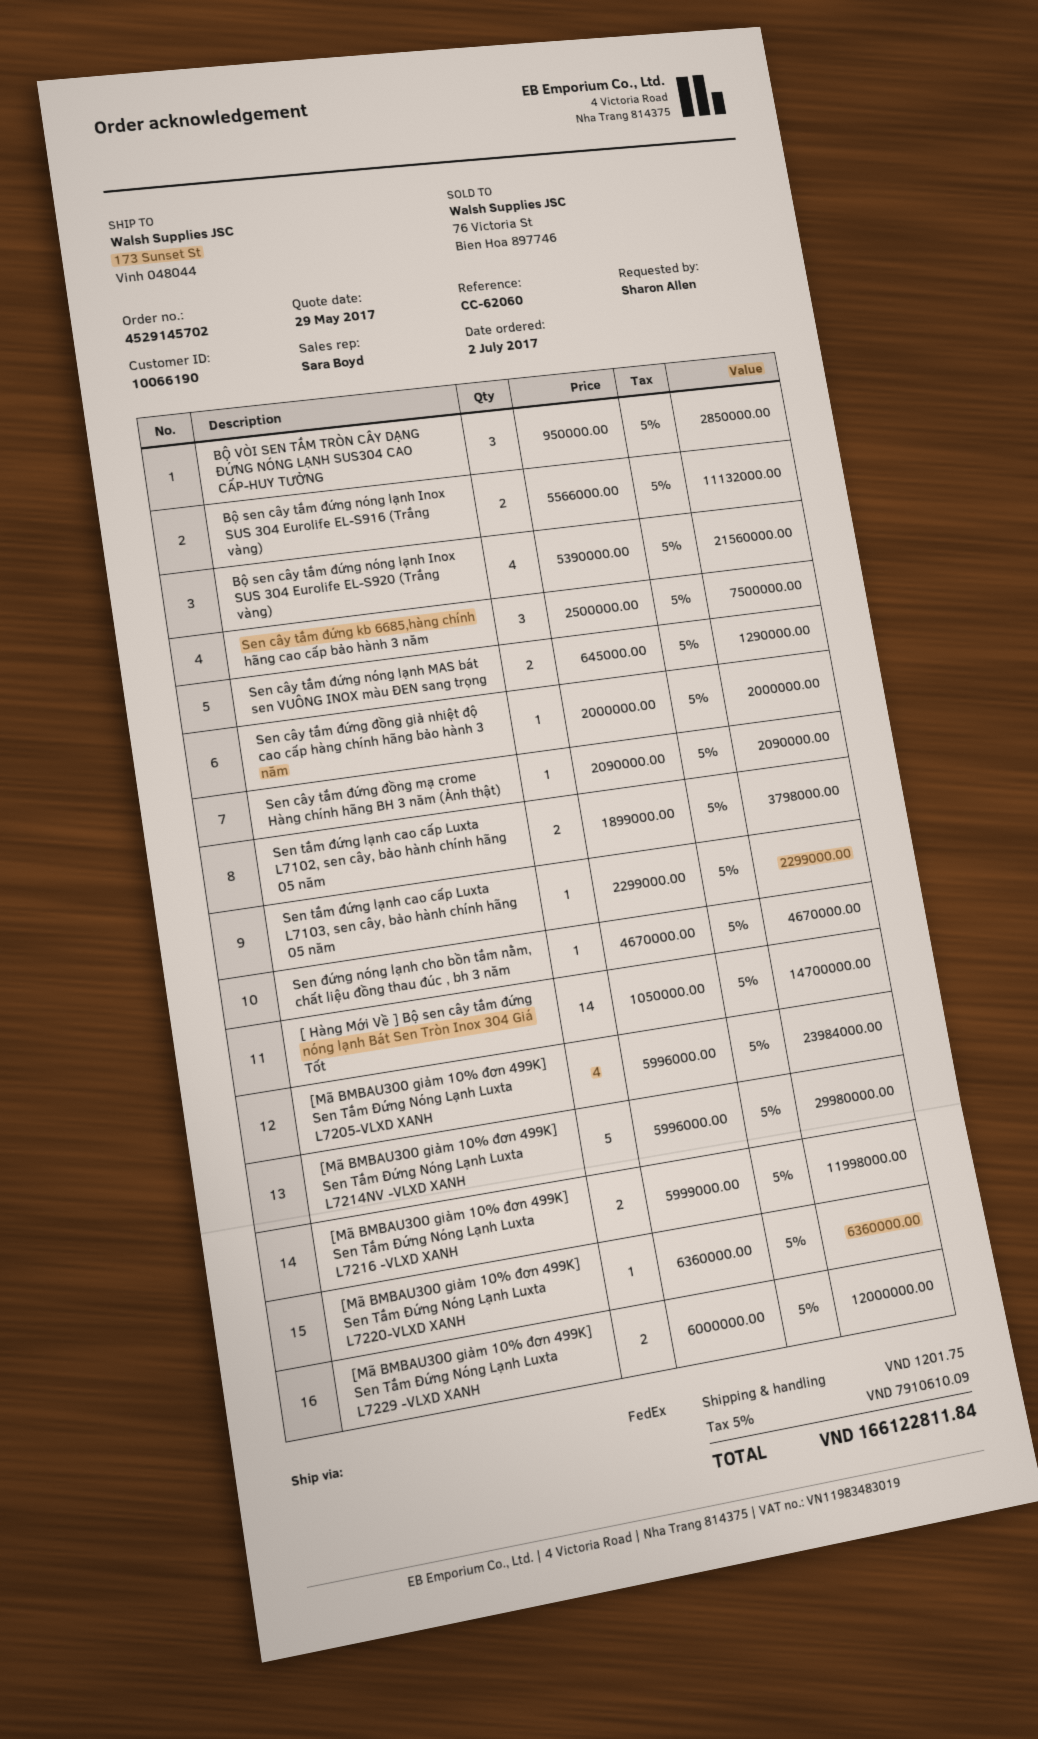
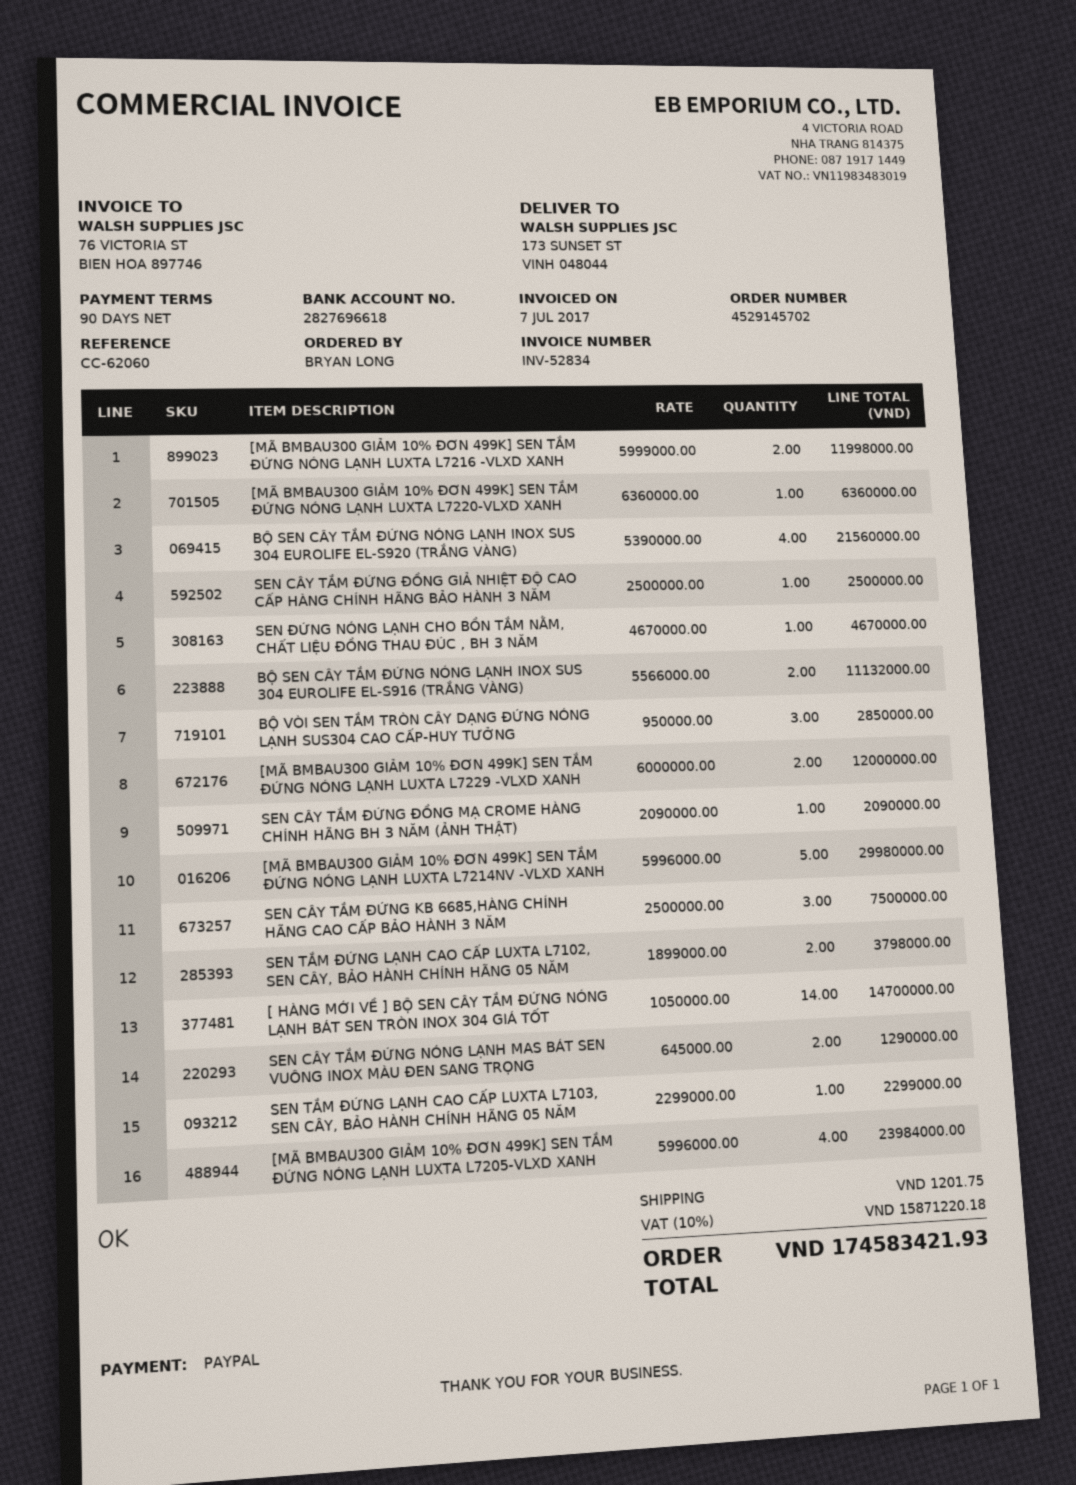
ordered by: Sharon Allen -> BRYAN LONG
Sen cây tắm đứng đồng giả nhiệt độ cao cấp hàng chính hãng bảo hành 3 năm: 1 x 2000000.00 = 2000000.00 -> 1 x 2500000.00 = 2500000.00
tax: 5% = 7910610.09 -> 10% = 15871220.18
total: 166122811.84 -> 174583421.93

